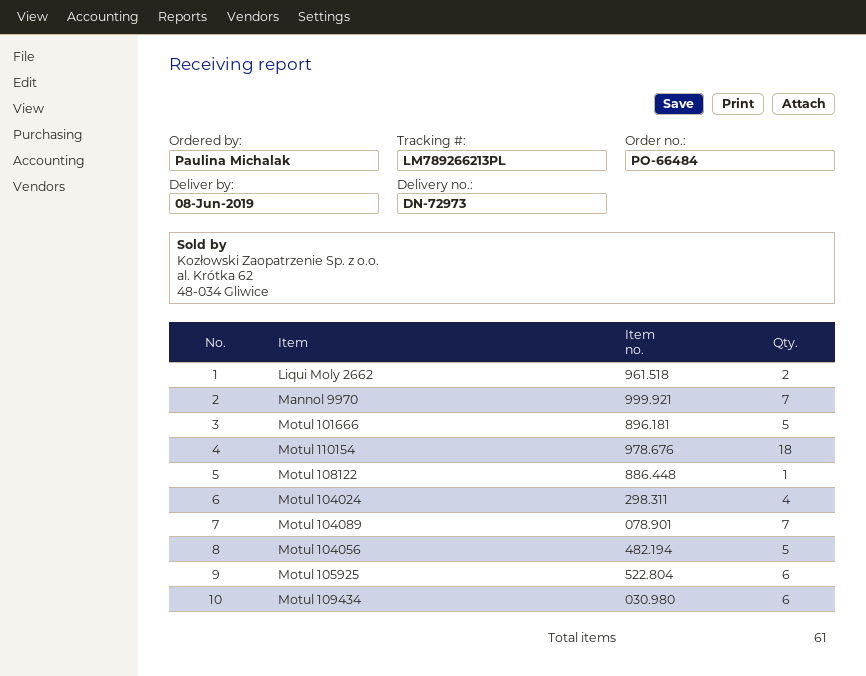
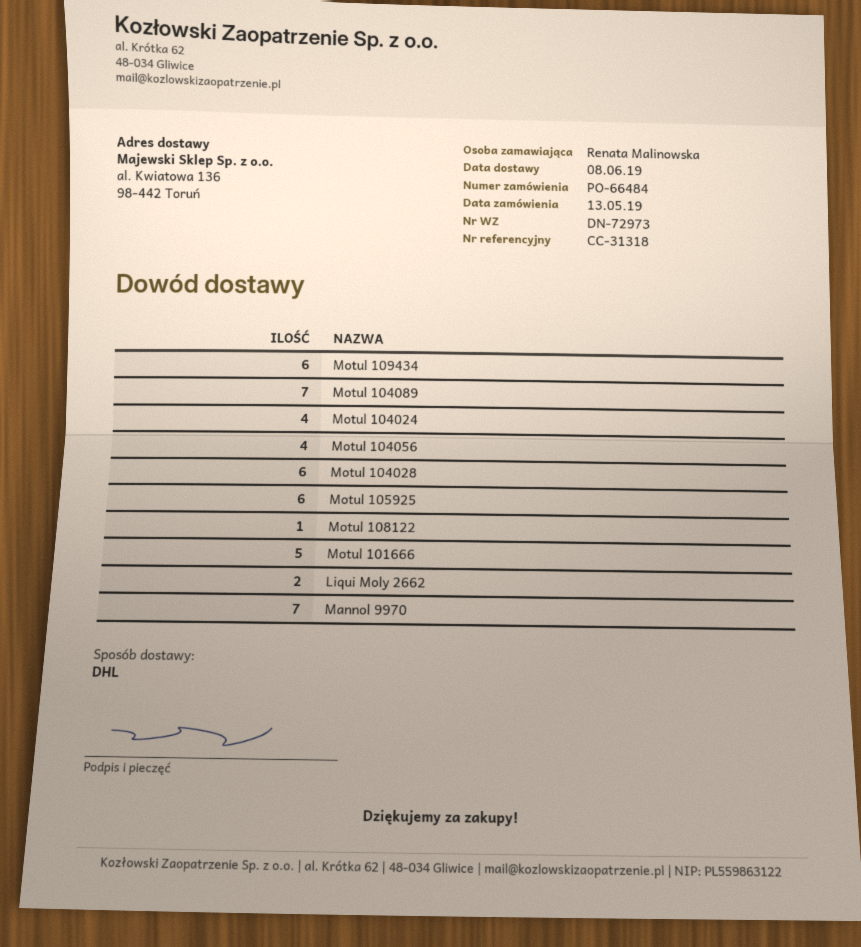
ordered by: Paulina Michalak -> Renata Malinowska
Motul 110154: 18 -> none
Motul 104056: 5 -> 4
Motul 104028: none -> 6

